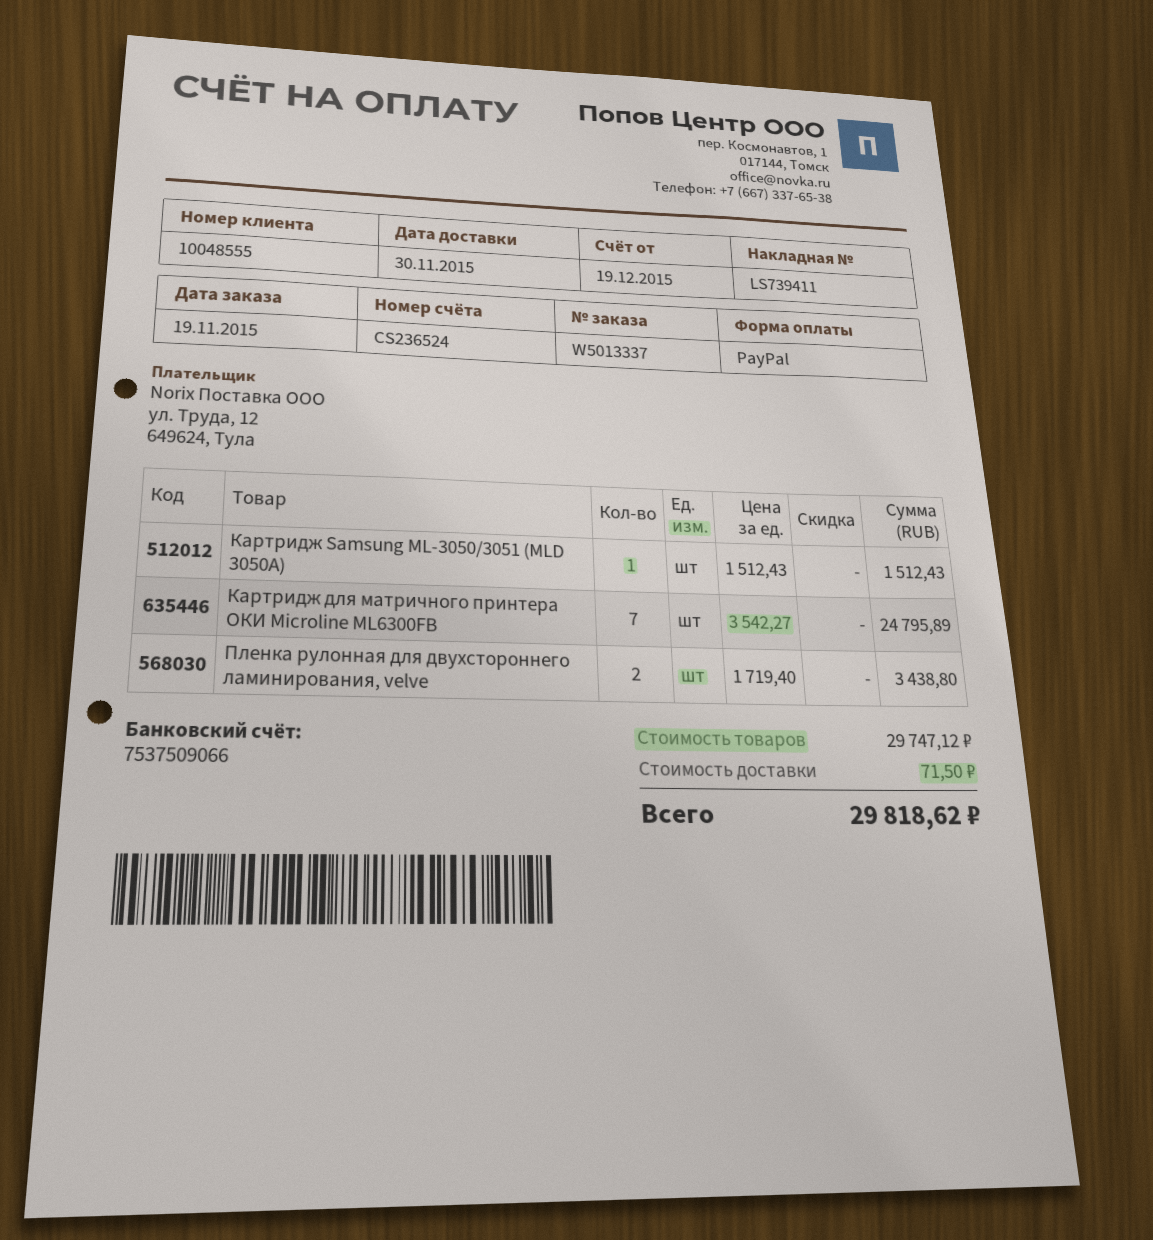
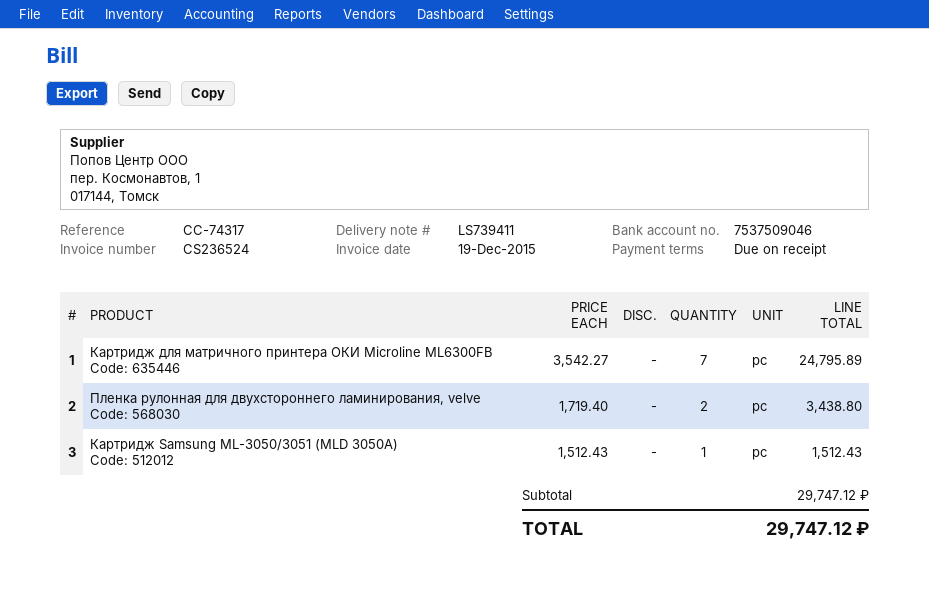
bank account: 7537509066 -> 7537509046
shipping: 71.50 -> none
total: 29818.62 -> 29747.12

